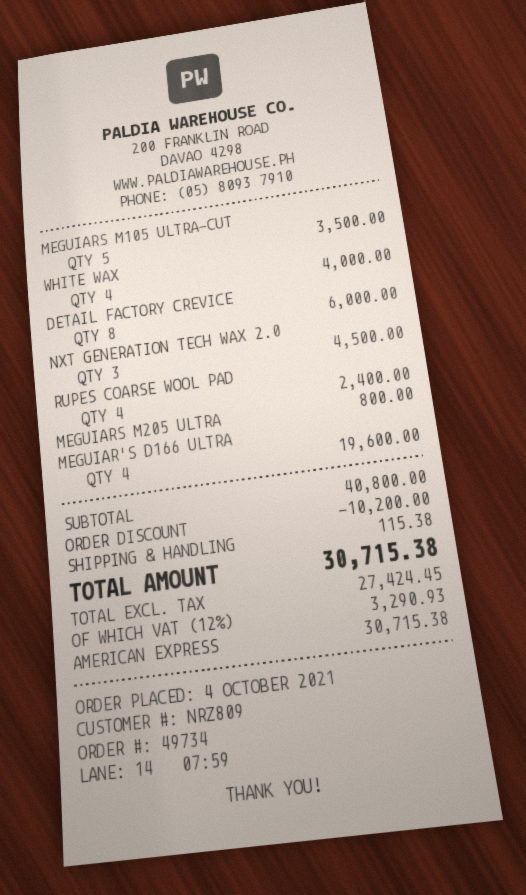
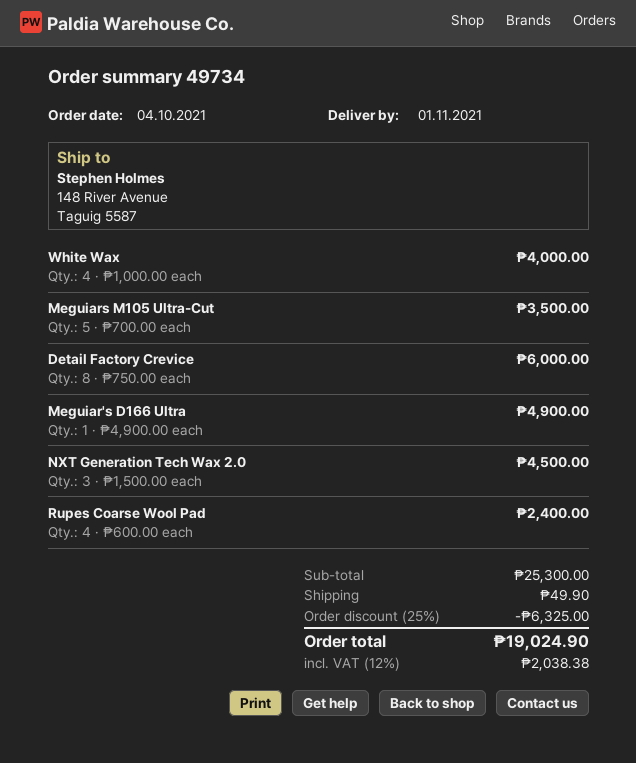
MEGUIARS M205 ULTRA: 1 for 800.00 -> none
MEGUIAR'S D166 ULTRA: 4 for 19600.00 -> 1 for 4900.00
subtotal: 40800.00 -> 25300.00
discount: 10200.00 -> 6325.00
shipping: 115.38 -> 49.90
tax: 12% = 3290.93 -> 12% = 2038.38
total: 30715.38 -> 19024.90

